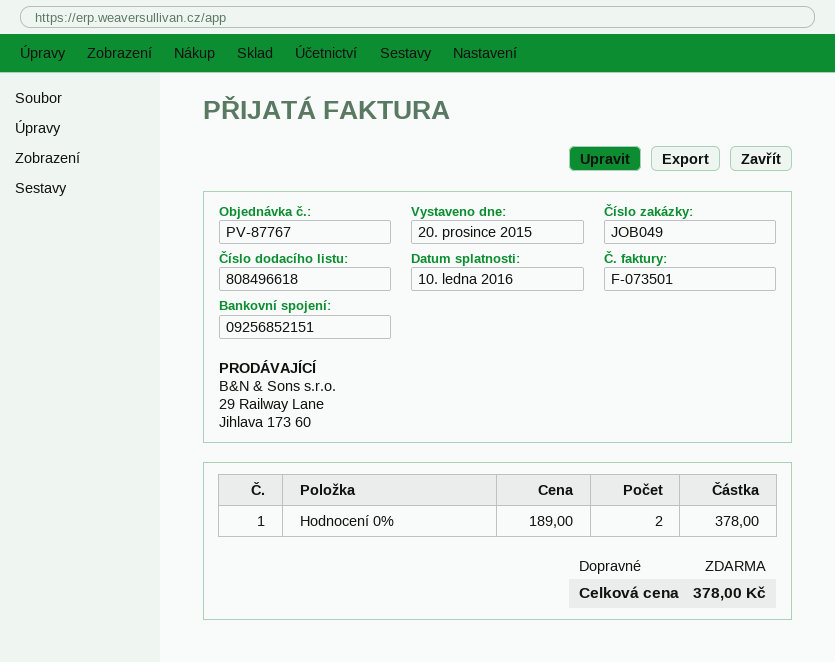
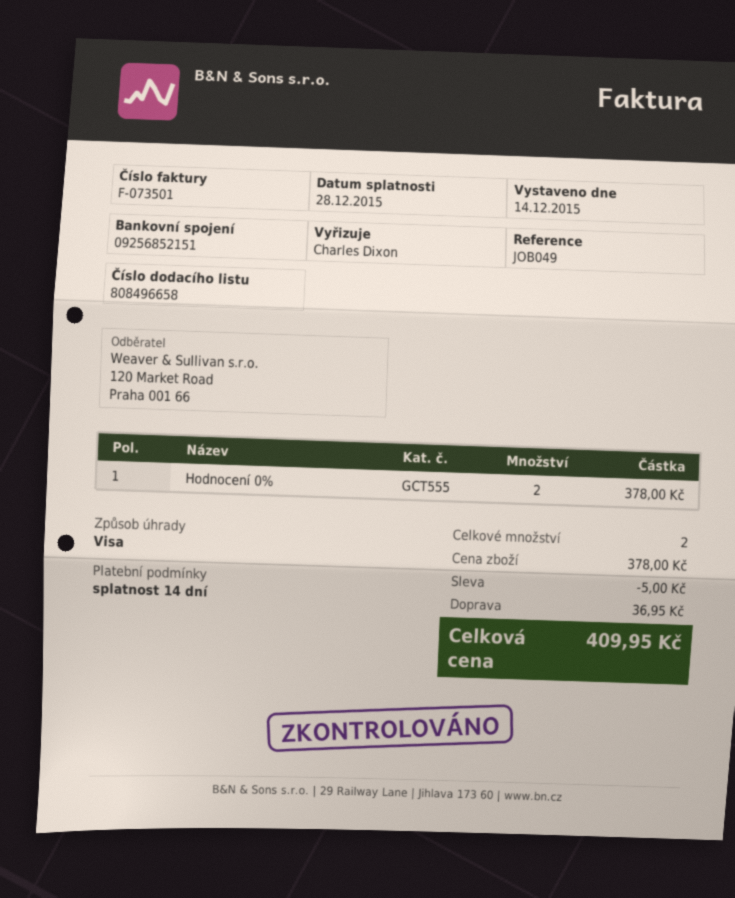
delivery note number: 808496618 -> 808496658
invoice date: 2015-12-20 -> 2015-12-14
due date: 2016-01-10 -> 2015-12-28
discount: none -> 5.00
shipping: 0.00 -> 36.95
total: 378.00 -> 409.95

